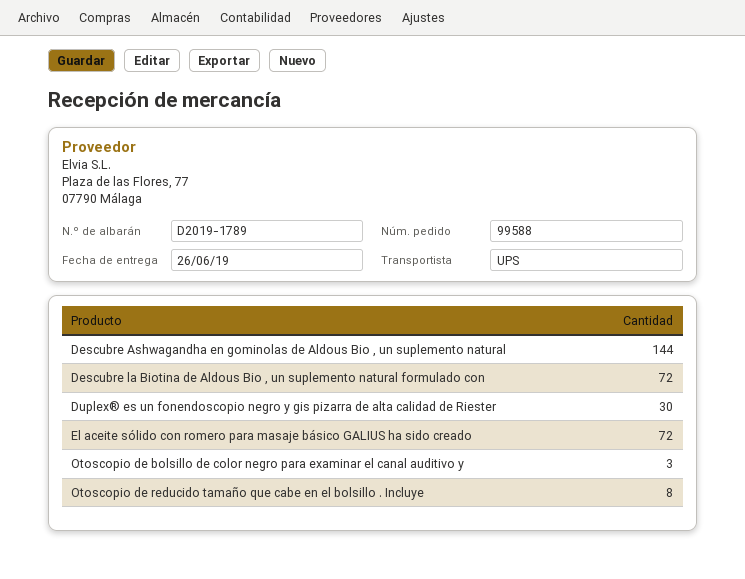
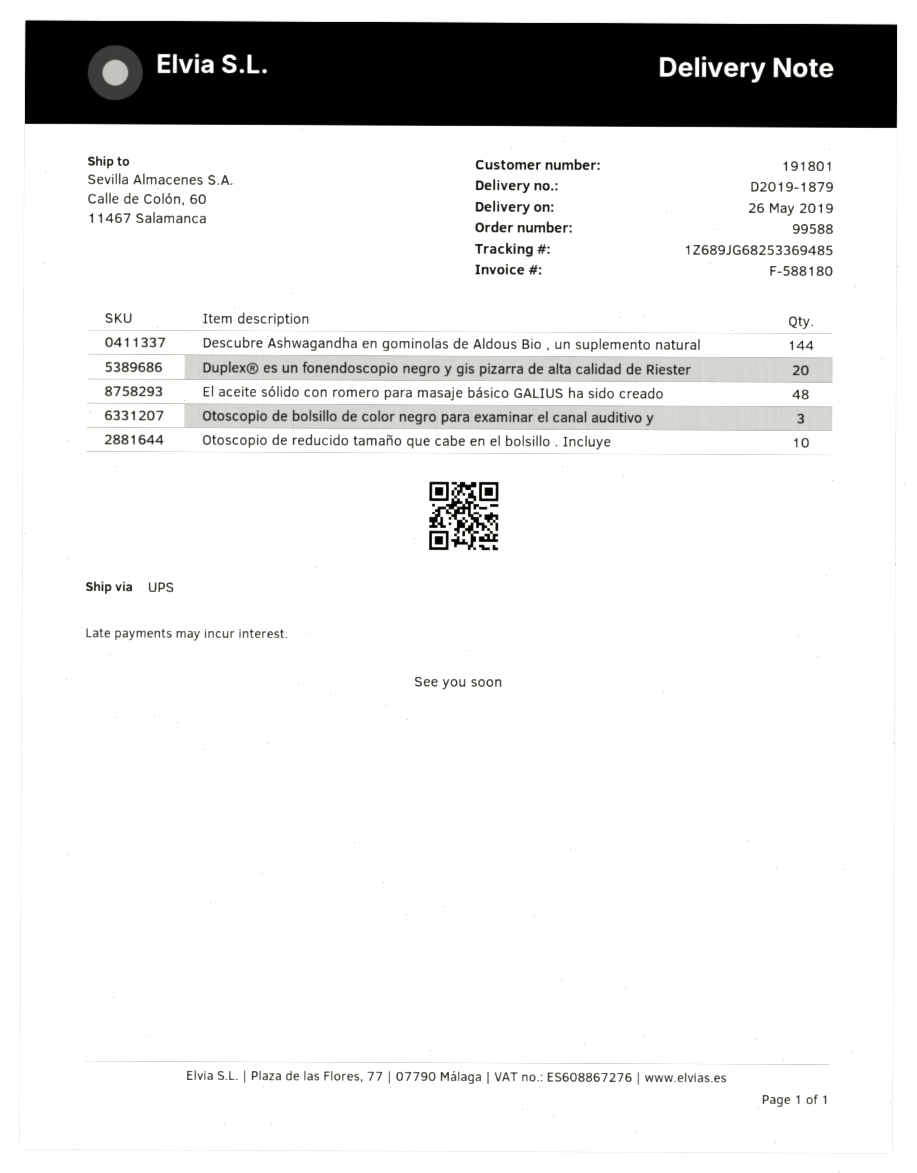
delivery note number: D2019-1789 -> D2019-1879
delivery date: 2019-06-26 -> 2019-05-26
Descubre la Biotina de Aldous Bio , un suplemento natural formulado con: 72 -> none
Duplex® es un fonendoscopio negro y gis pizarra de alta calidad de Riester: 30 -> 20
El aceite sólido con romero para masaje básico GALIUS ha sido creado: 72 -> 48
Otoscopio de reducido tamaño que cabe en el bolsillo . Incluye: 8 -> 10

